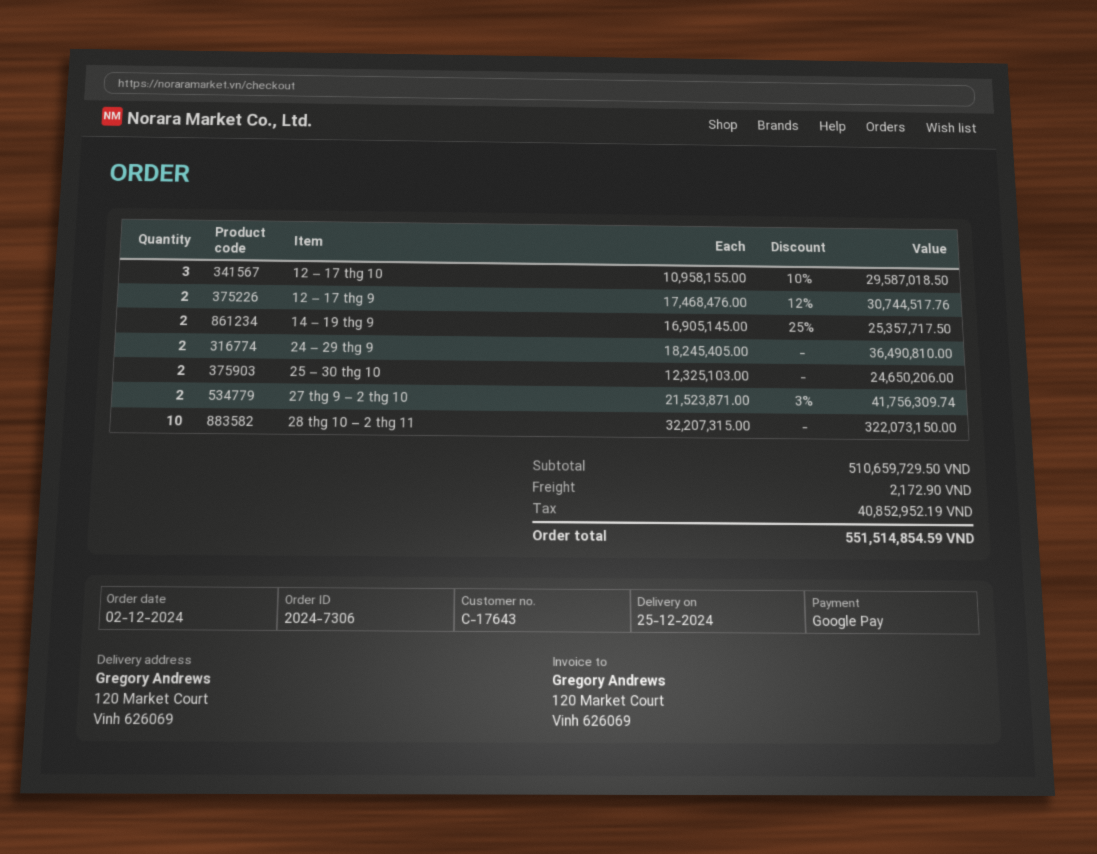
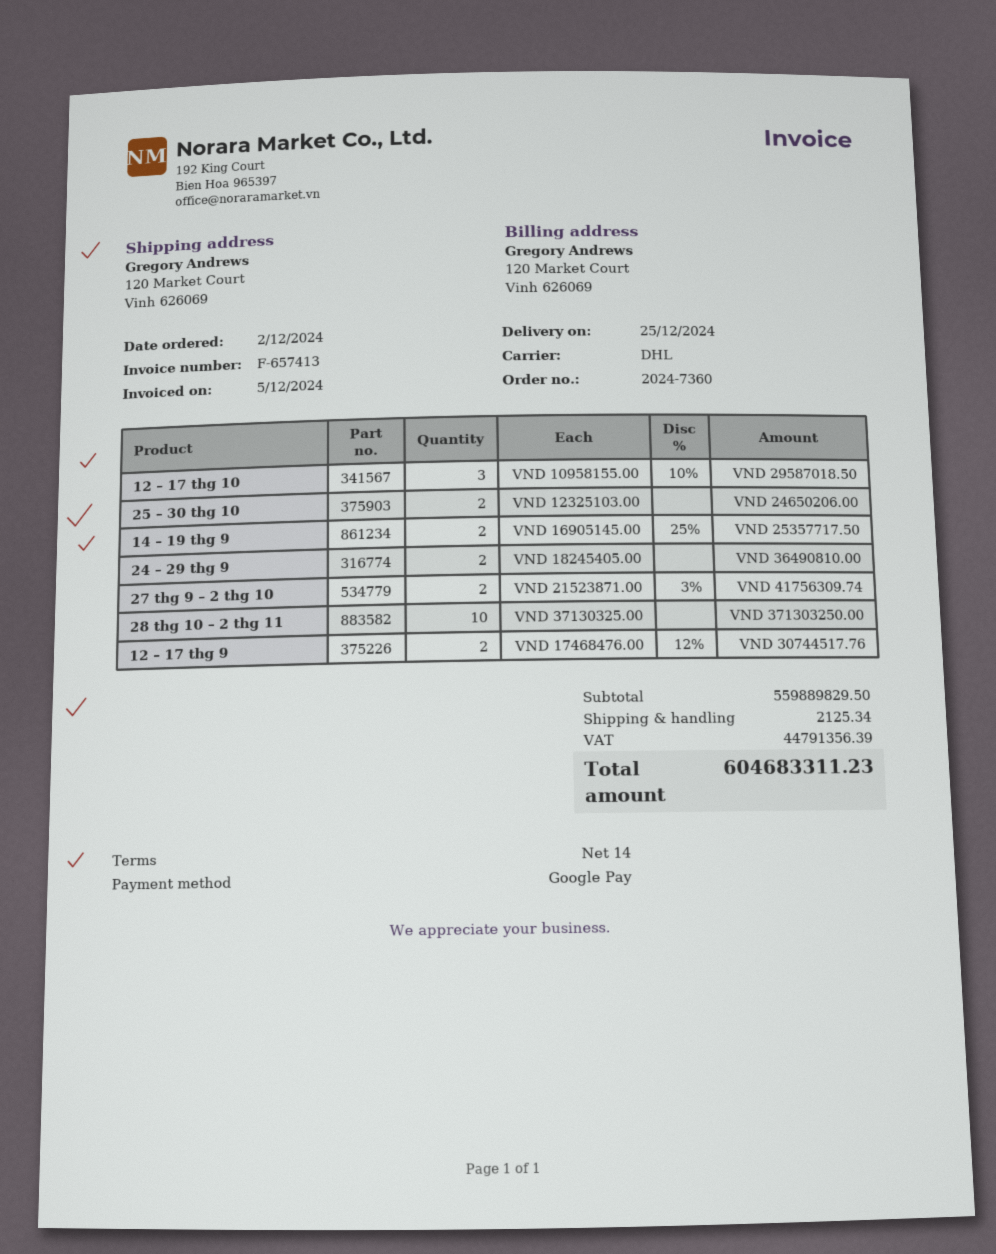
order number: 2024-7306 -> 2024-7360
28 thg 10 – 2 thg 11: 10 x 32207315.00 = 322073150.00 -> 10 x 37130325.00 = 371303250.00
subtotal: 510659729.50 -> 559889829.50
shipping: 2172.90 -> 2125.34
tax: 40852952.19 -> 44791356.39
total: 551514854.59 -> 604683311.23

